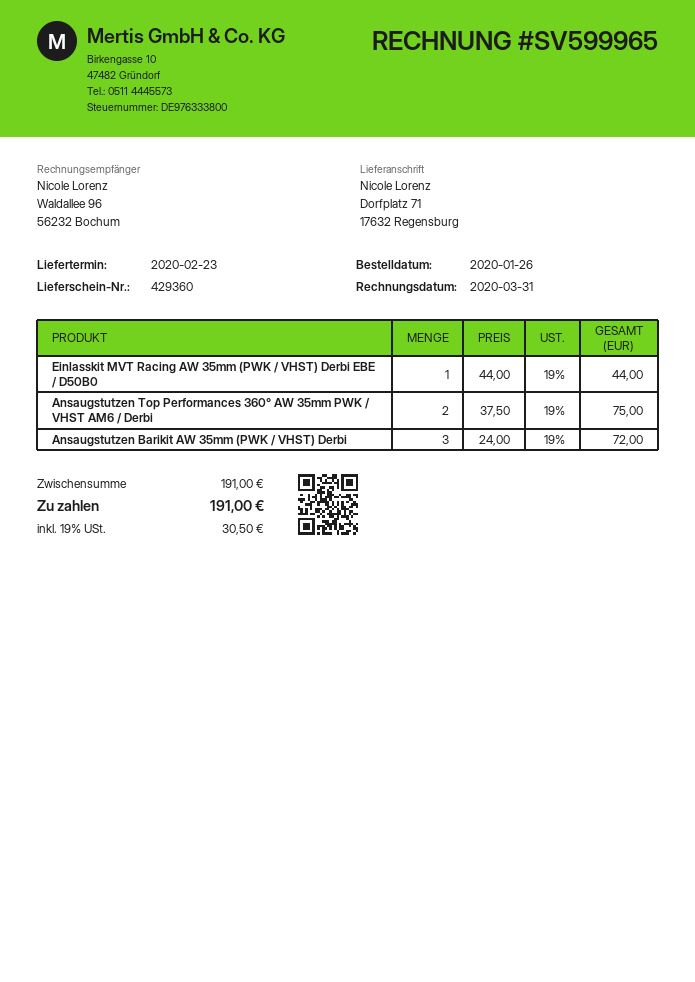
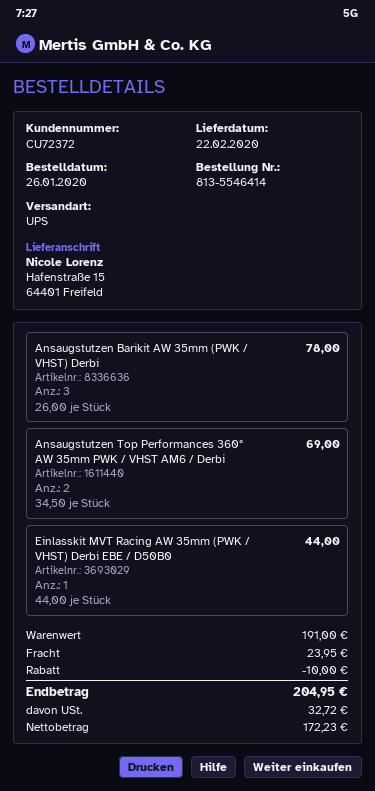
delivery date: 2020-02-23 -> 2020-02-22
ship to: Dorfplatz 71, 17632 Regensburg -> Hafenstraße 15, 64401 Freifeld
Ansaugstutzen Top Performances 360° AW 35mm PWK / VHST AM6 / Derbi: 2 x 37.50 = 75.00 -> 2 x 34.50 = 69.00
Ansaugstutzen Barikit AW 35mm (PWK / VHST) Derbi: 3 x 24.00 = 72.00 -> 3 x 26.00 = 78.00
discount: none -> 10.00
shipping: none -> 23.95
tax: 30.50 -> 32.72
total: 191.00 -> 204.95

